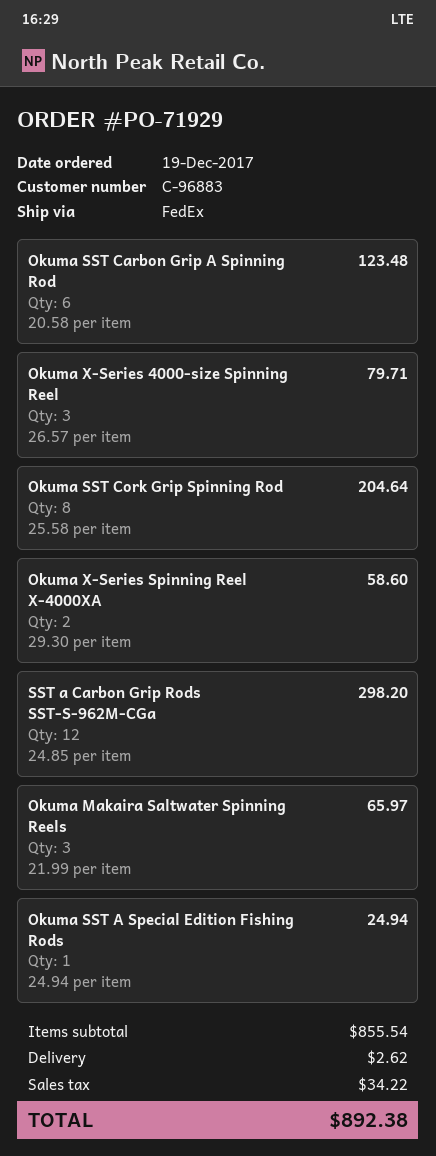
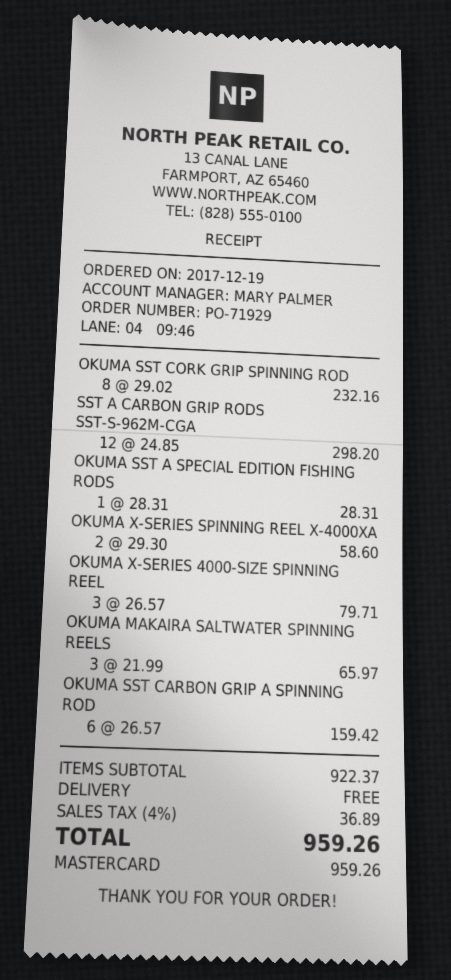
Okuma SST Carbon Grip A Spinning Rod: 6 x 20.58 = 123.48 -> 6 x 26.57 = 159.42
Okuma SST Cork Grip Spinning Rod: 8 x 25.58 = 204.64 -> 8 x 29.02 = 232.16
Okuma SST A Special Edition Fishing Rods: 1 x 24.94 = 24.94 -> 1 x 28.31 = 28.31
subtotal: 855.54 -> 922.37
shipping: 2.62 -> 0.00
tax: 34.22 -> 36.89
total: 892.38 -> 959.26

